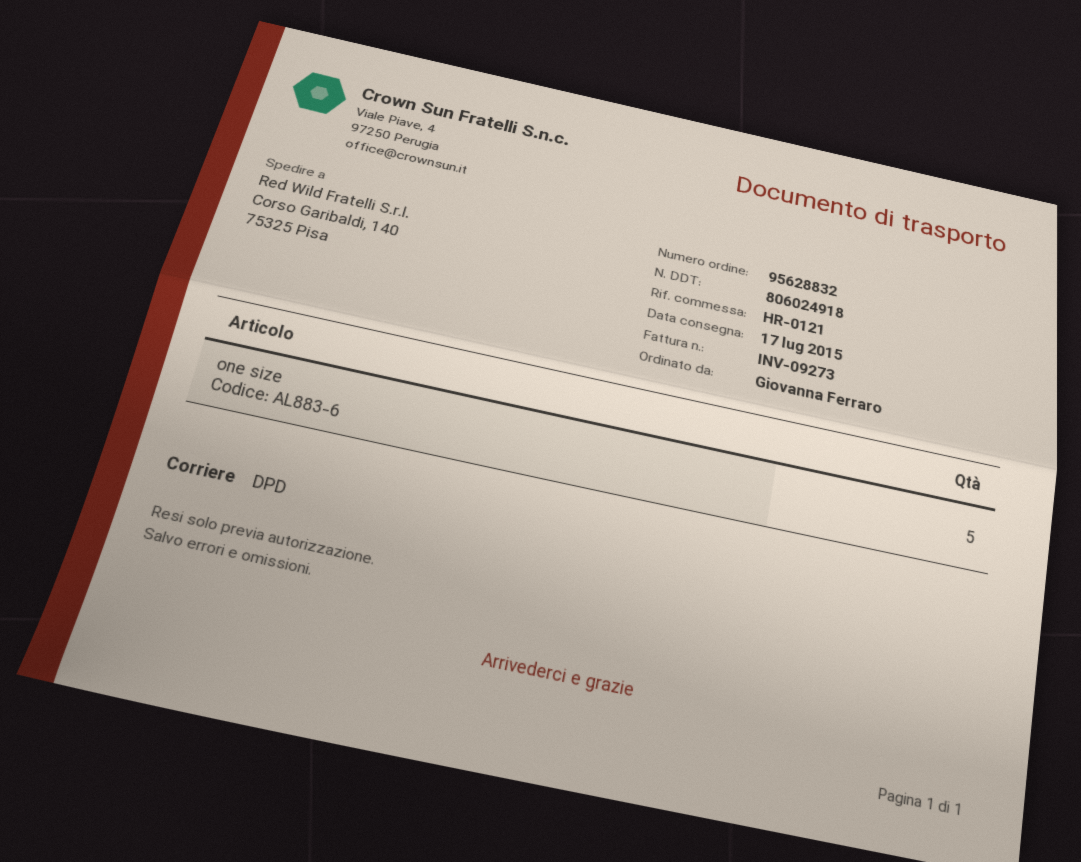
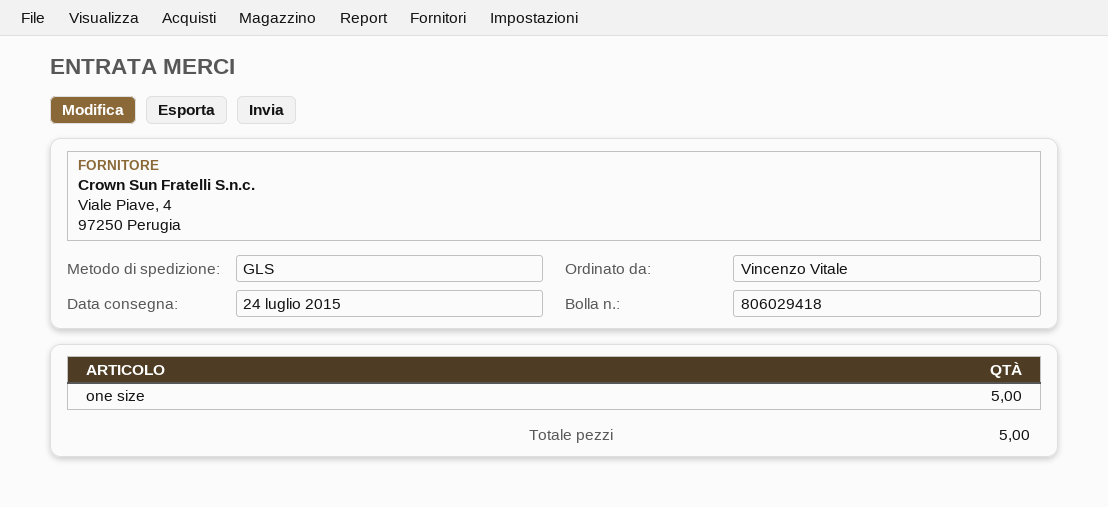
delivery note number: 806024918 -> 806029418
delivery date: 2015-07-17 -> 2015-07-24
ordered by: Giovanna Ferraro -> Vincenzo Vitale
shipping method: DPD -> GLS

